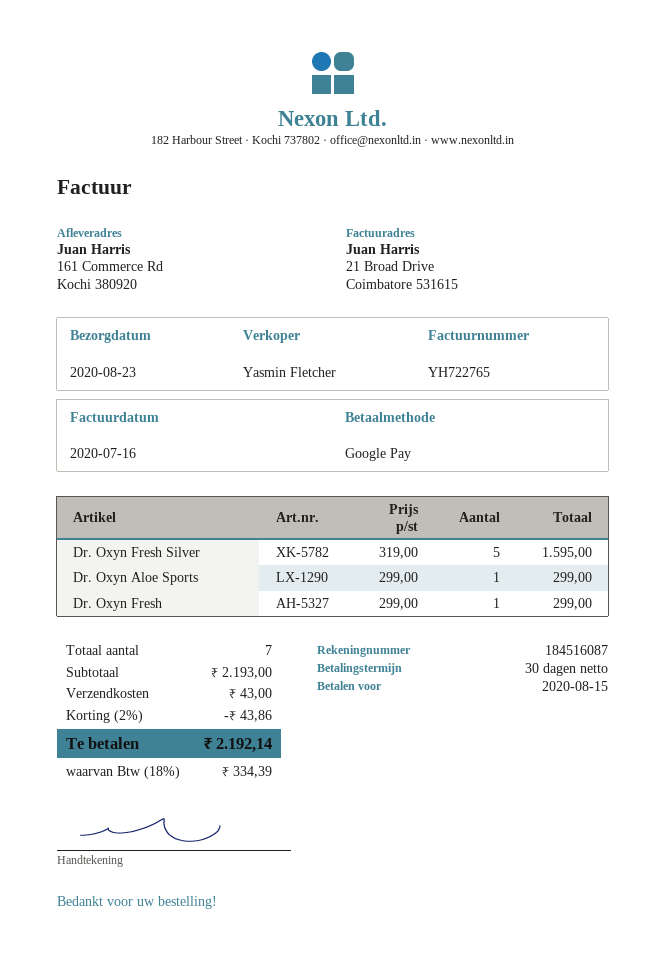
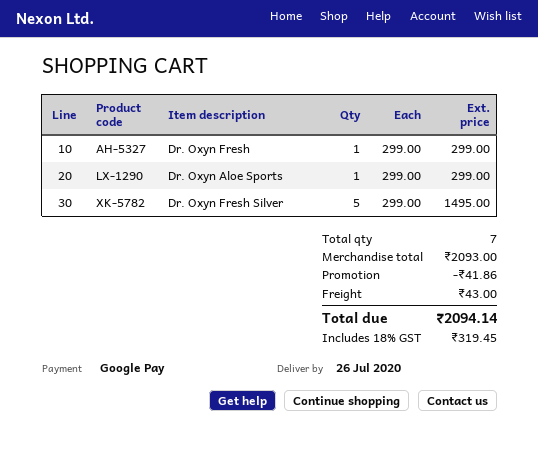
delivery date: 2020-08-23 -> 2020-07-26
Dr. Oxyn Fresh Silver: 5 x 319.00 = 1595.00 -> 5 x 299.00 = 1495.00
subtotal: 2193.00 -> 2093.00
discount: 43.86 -> 41.86
tax: 18% = 334.39 -> 18% = 319.45
total: 2192.14 -> 2094.14

